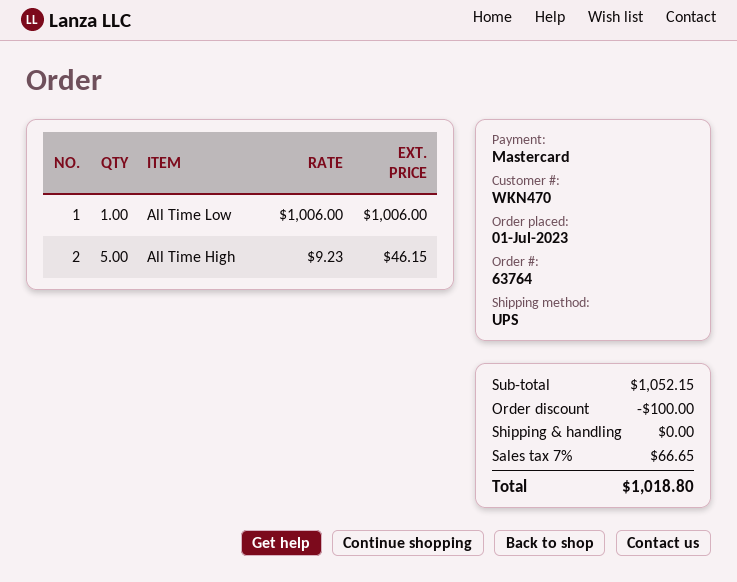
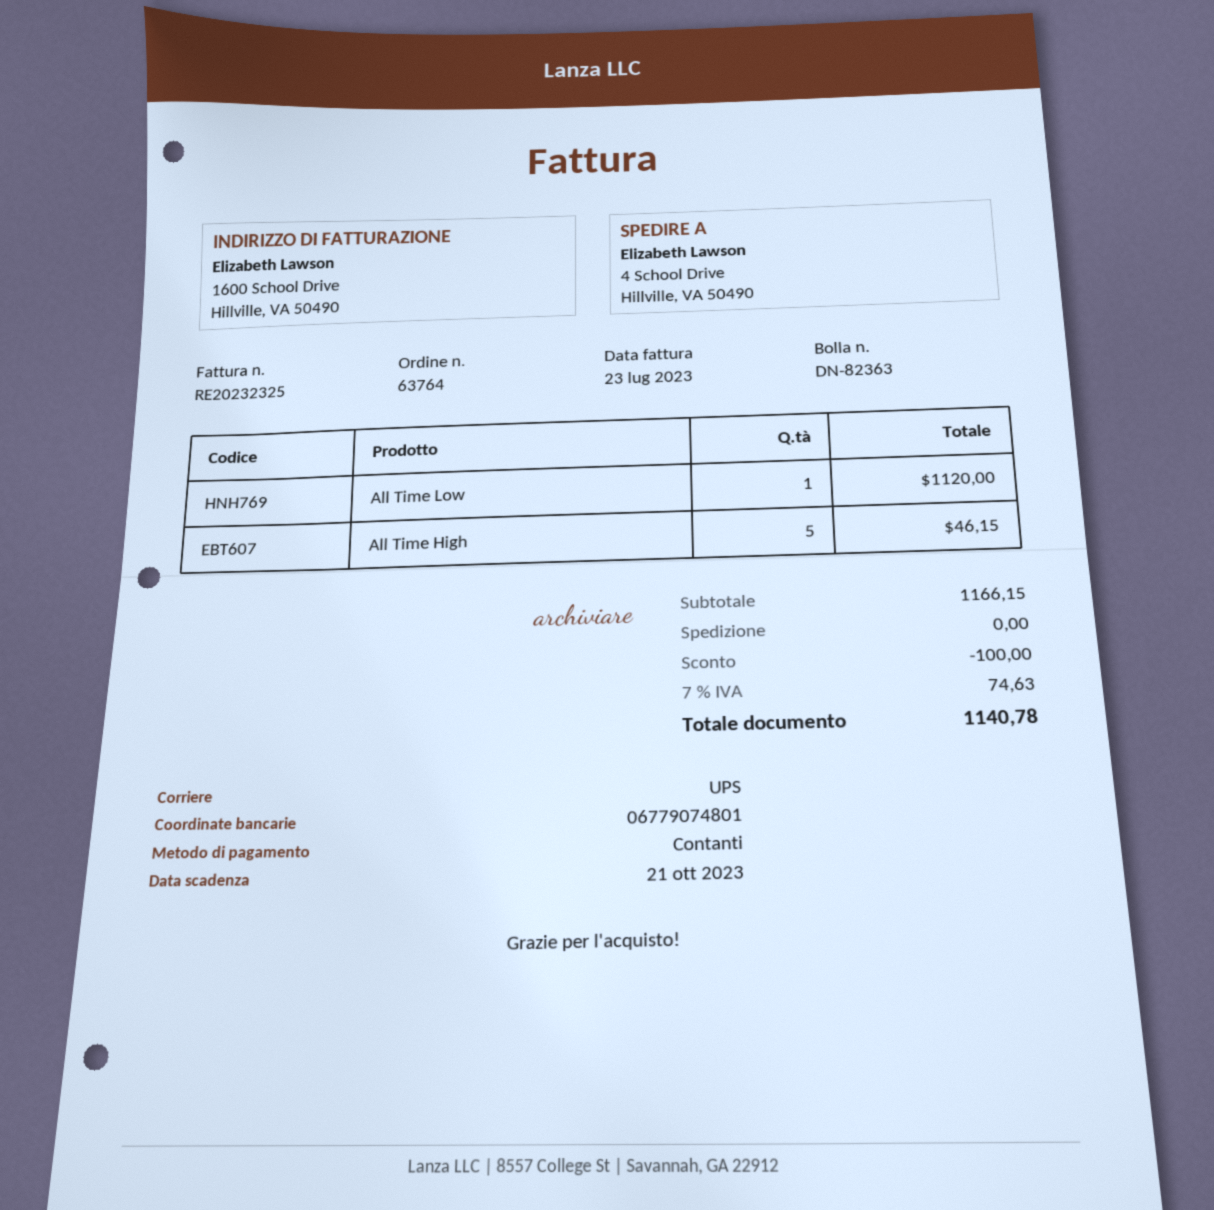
payment method: Mastercard -> cash
All Time Low: 1 for 1006.00 -> 1 for 1120.00
subtotal: 1052.15 -> 1166.15
tax: 7% = 66.65 -> 7% = 74.63
total: 1018.80 -> 1140.78

